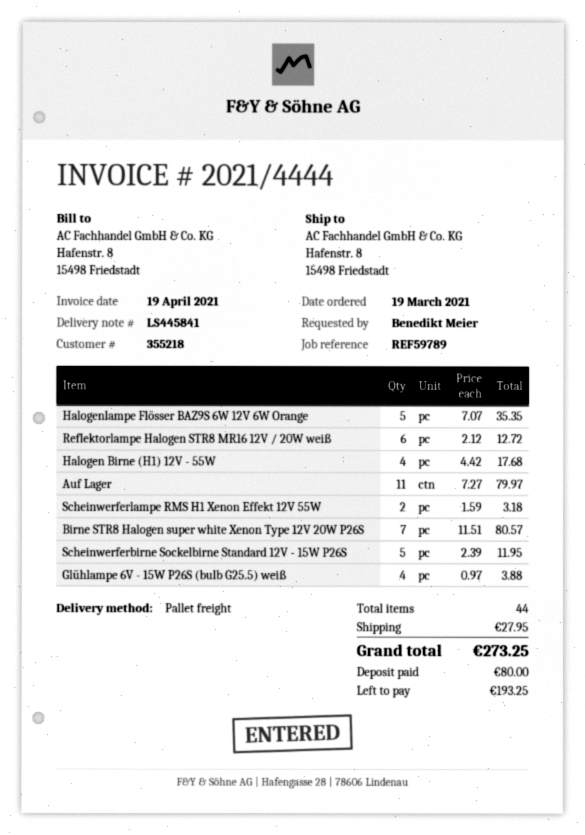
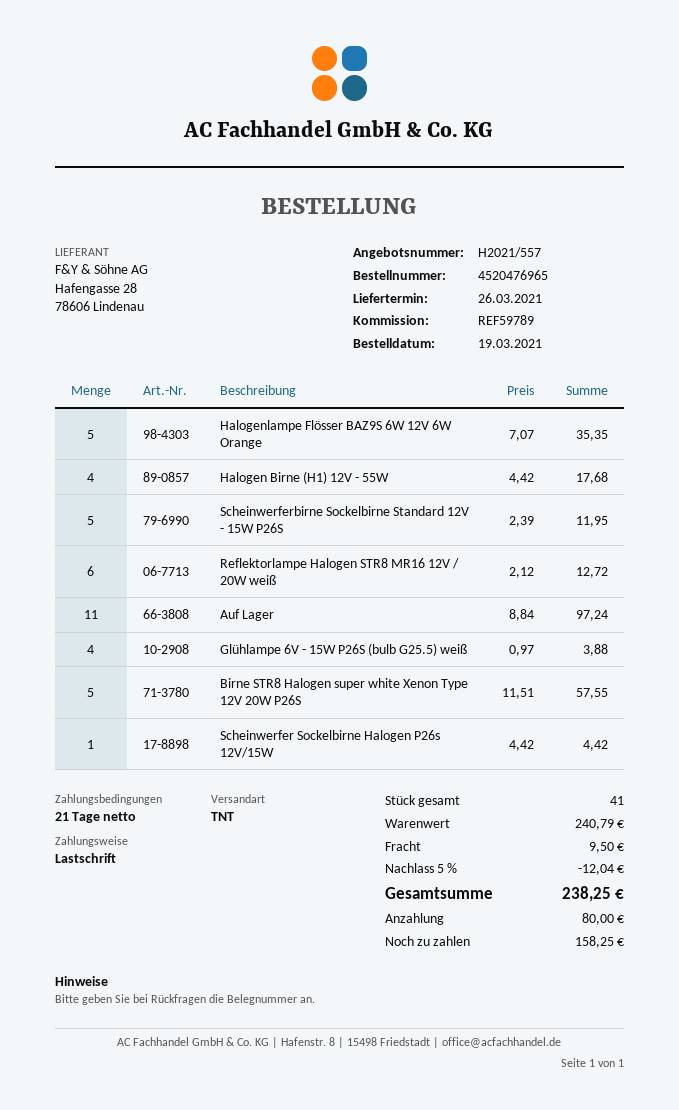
shipping method: pallet freight -> TNT
Auf Lager: 11 x 7.27 = 79.97 -> 11 x 8.84 = 97.24
Scheinwerferlampe RMS H1 Xenon Effekt 12V 55W: 2 x 1.59 = 3.18 -> none
Birne STR8 Halogen super white Xenon Type 12V 20W P26S: 7 x 11.51 = 80.57 -> 5 x 11.51 = 57.55
Scheinwerfer Sockelbirne Halogen P26s 12V/15W: none -> 1 x 4.42 = 4.42
total quantity: 44 -> 41
discount: none -> 5% = 12.04
shipping: 27.95 -> 9.50
total: 273.25 -> 238.25
balance: 193.25 -> 158.25

